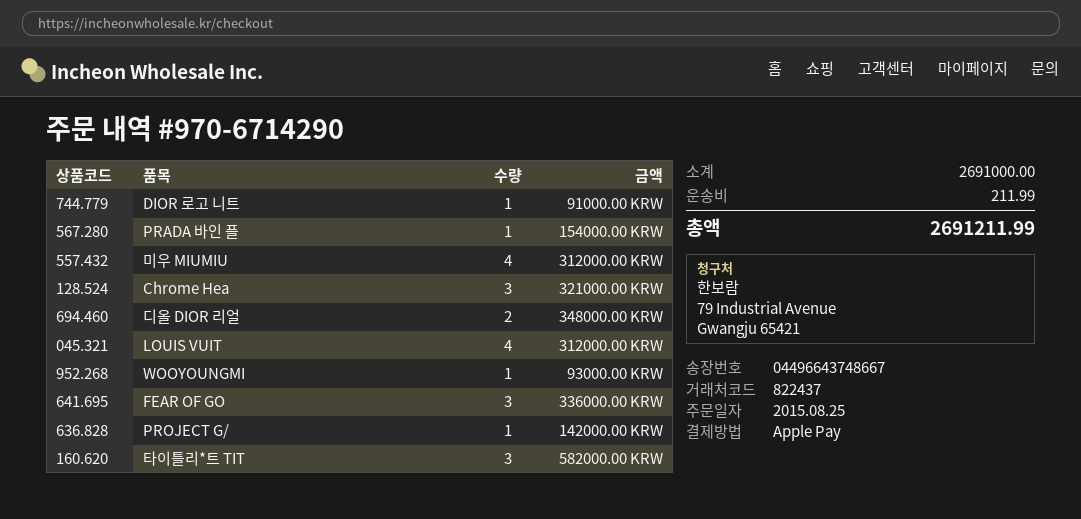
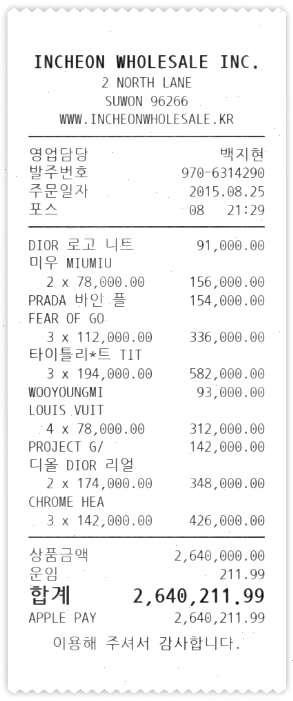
order number: 970-6714290 -> 970-6314290
미우 MIUMIU: 4 for 312000.00 -> 2 for 156000.00
Chrome Hea: 3 for 321000.00 -> 3 for 426000.00
subtotal: 2691000.00 -> 2640000.00
total: 2691211.99 -> 2640211.99

